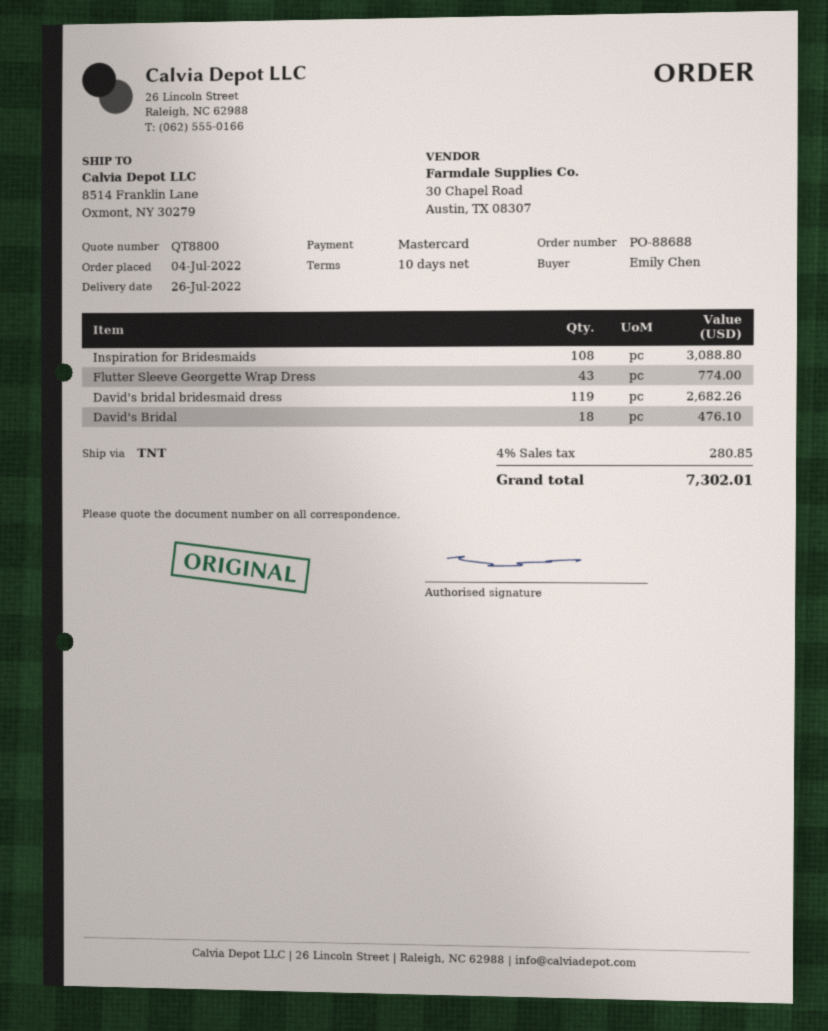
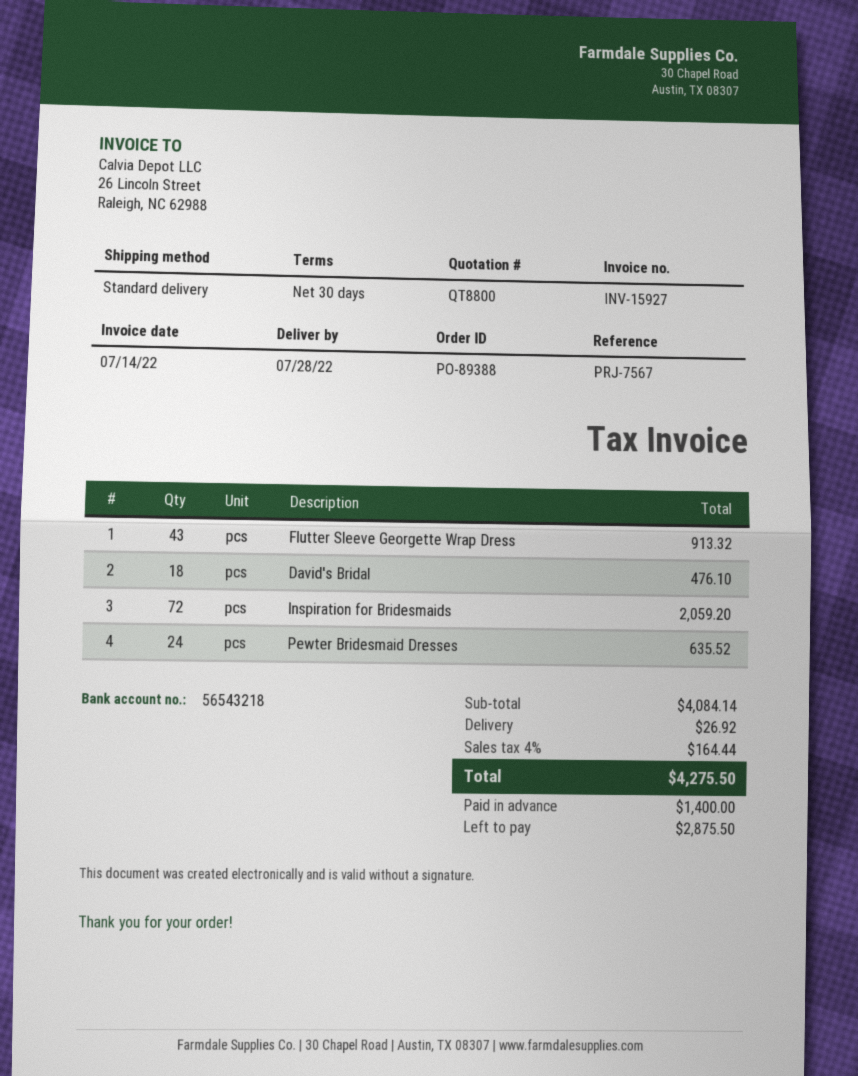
order number: PO-88688 -> PO-89388
delivery date: 2022-07-26 -> 2022-07-28
payment terms: 10 days -> 30 days
shipping method: TNT -> standard
Inspiration for Bridesmaids: 108 for 3088.80 -> 72 for 2059.20
Flutter Sleeve Georgette Wrap Dress: 43 for 774.00 -> 43 for 913.32
David's bridal bridesmaid dress: 119 for 2682.26 -> none
Pewter Bridesmaid Dresses: none -> 24 for 635.52
shipping: none -> 26.92
tax: 4% = 280.85 -> 4% = 164.44
total: 7302.01 -> 4275.50

